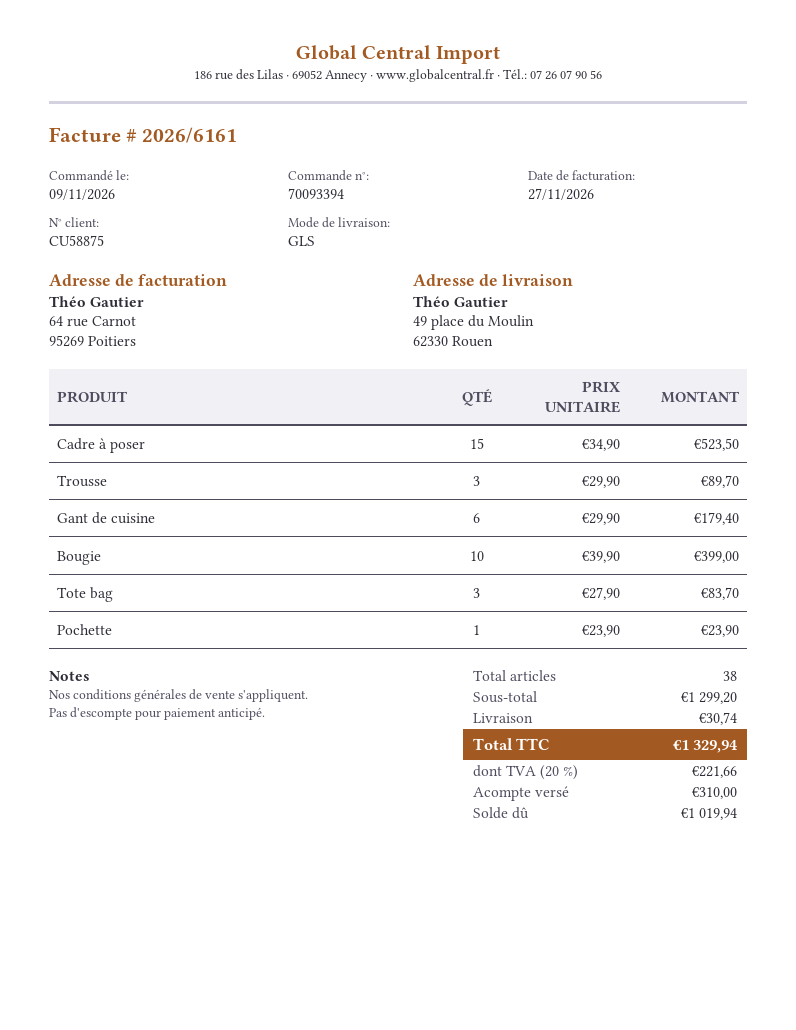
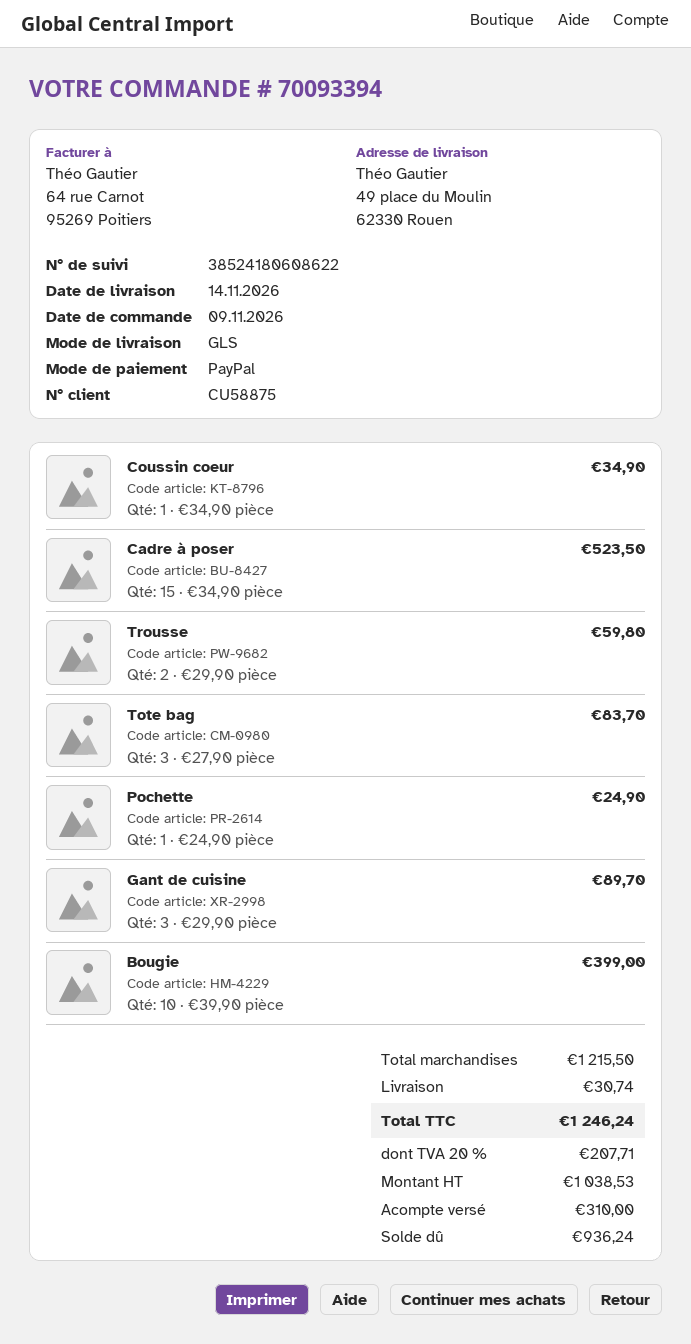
Trousse: 3 x 29.90 = 89.70 -> 2 x 29.90 = 59.80
Gant de cuisine: 6 x 29.90 = 179.40 -> 3 x 29.90 = 89.70
Pochette: 1 x 23.90 = 23.90 -> 1 x 24.90 = 24.90
Coussin coeur: none -> 1 x 34.90 = 34.90
subtotal: 1299.20 -> 1215.50
tax: 20% = 221.66 -> 20% = 207.71
total: 1329.94 -> 1246.24
balance: 1019.94 -> 936.24

